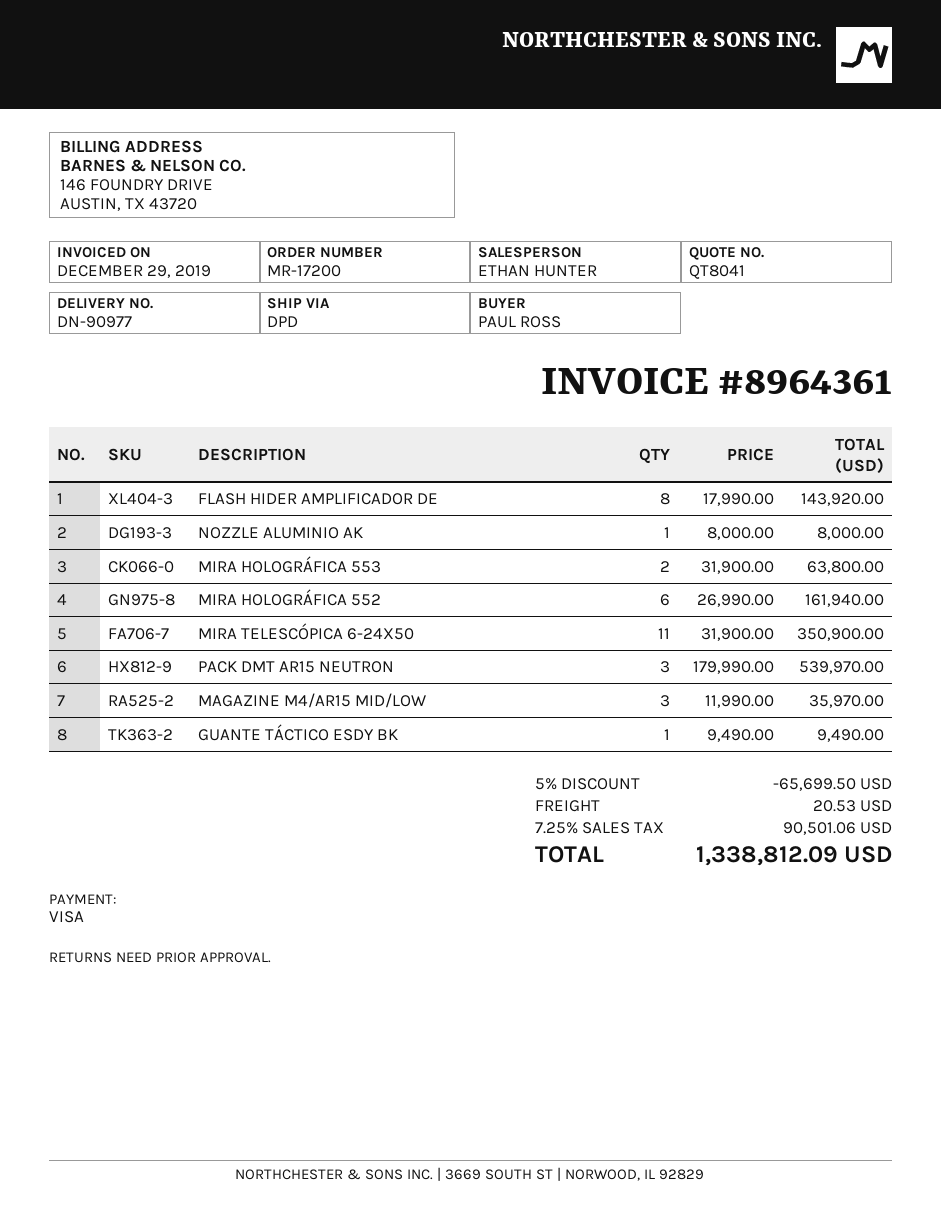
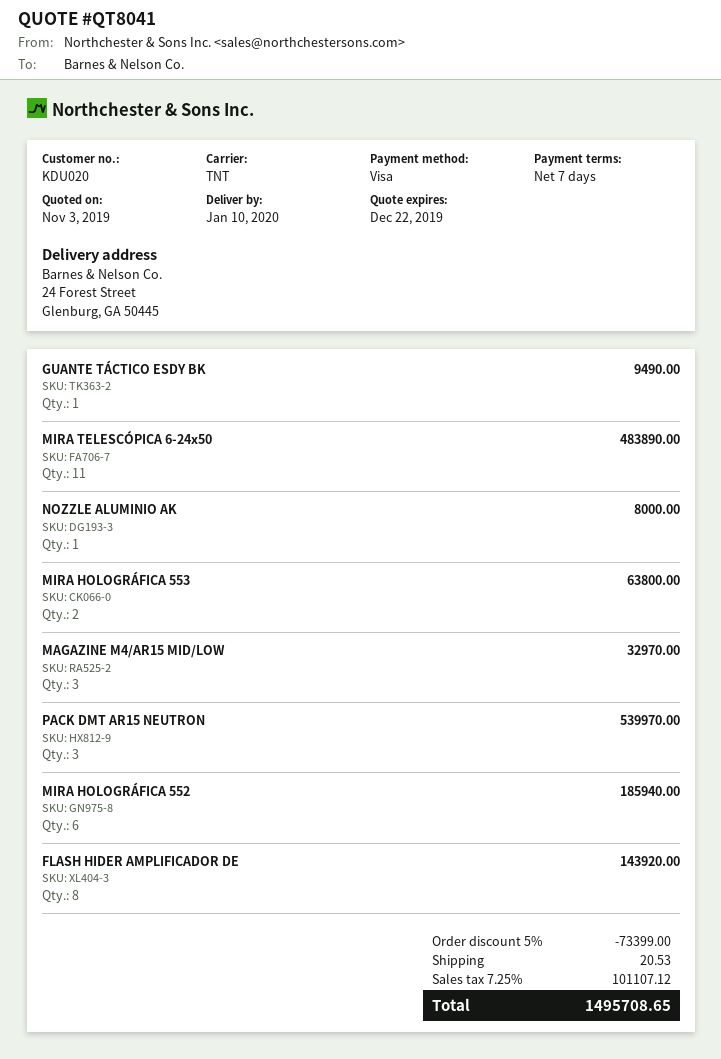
shipping method: DPD -> TNT
MIRA HOLOGRÁFICA 552: 6 for 161940.00 -> 6 for 185940.00
MIRA TELESCÓPICA 6-24X50: 11 for 350900.00 -> 11 for 483890.00
MAGAZINE M4/AR15 MID/LOW: 3 for 35970.00 -> 3 for 32970.00
discount: 5% = 65699.50 -> 5% = 73399.00
tax: 7.25% = 90501.06 -> 7.25% = 101107.12
total: 1338812.09 -> 1495708.65

